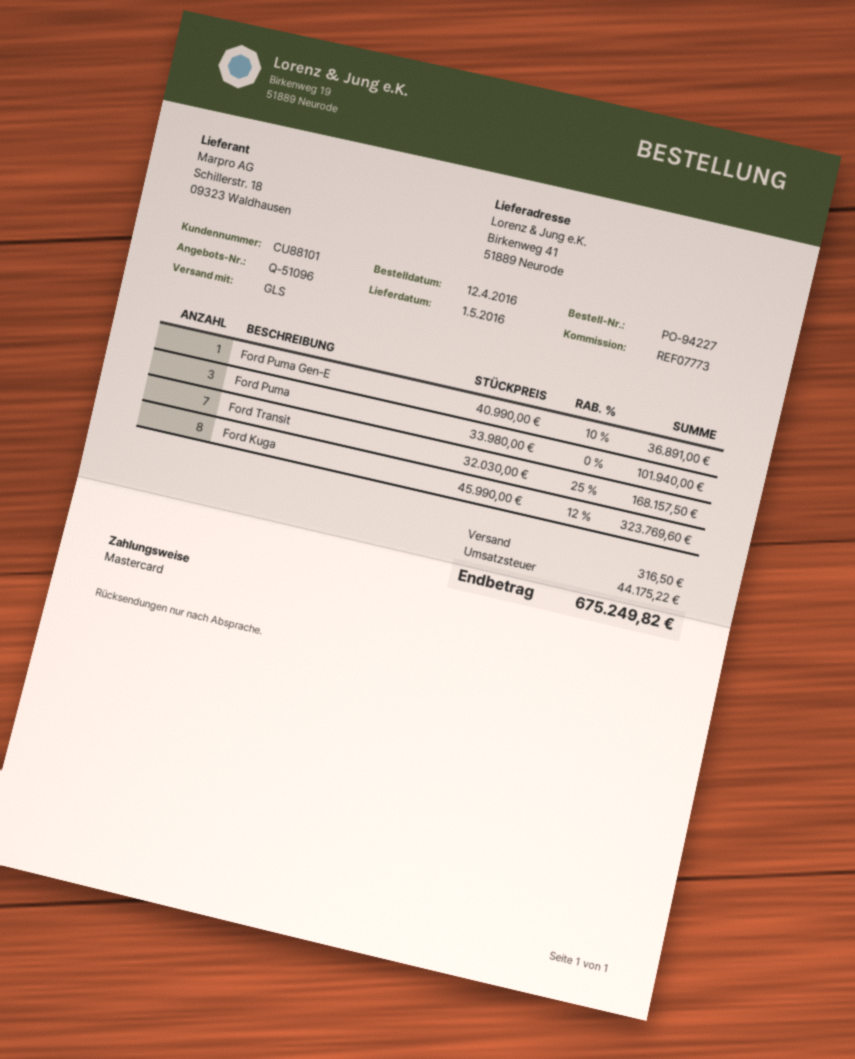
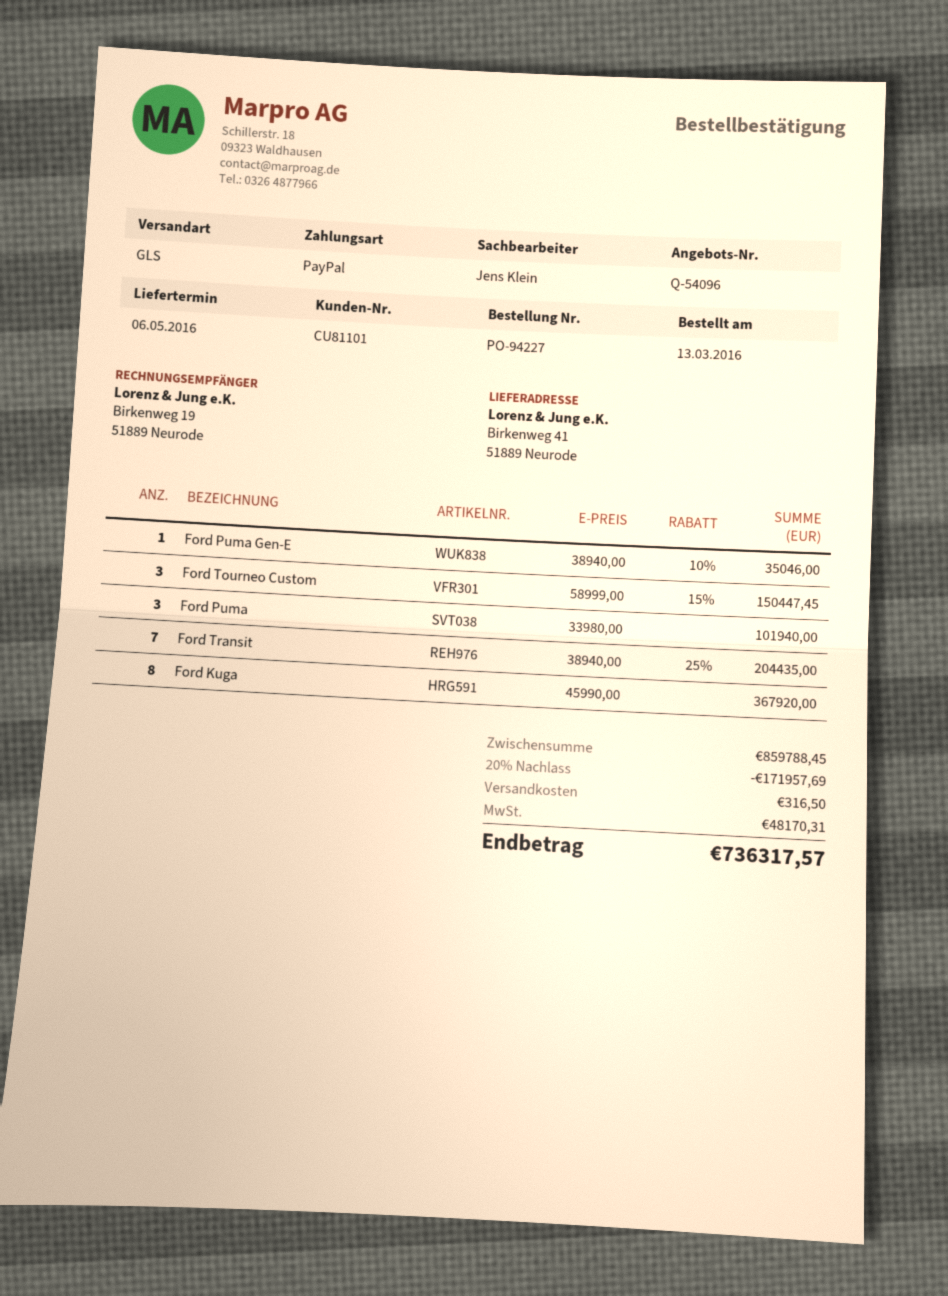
quote number: Q-51096 -> Q-54096
order date: 2016-04-12 -> 2016-03-13
delivery date: 2016-05-01 -> 2016-05-06
customer number: CU88101 -> CU81101
payment method: Mastercard -> PayPal
Ford Puma Gen-E: 1 x 40990.00 - 10% = 36891.00 -> 1 x 38940.00 - 10% = 35046.00
Ford Transit: 7 x 32030.00 - 25% = 168157.50 -> 7 x 38940.00 - 25% = 204435.00
Ford Kuga: 8 x 45990.00 - 12% = 323769.60 -> 8 x 45990.00 = 367920.00
Ford Tourneo Custom: none -> 3 x 58999.00 - 15% = 150447.45
discount: none -> 20% = 171957.69
tax: 44175.22 -> 48170.31
total: 675249.82 -> 736317.57

